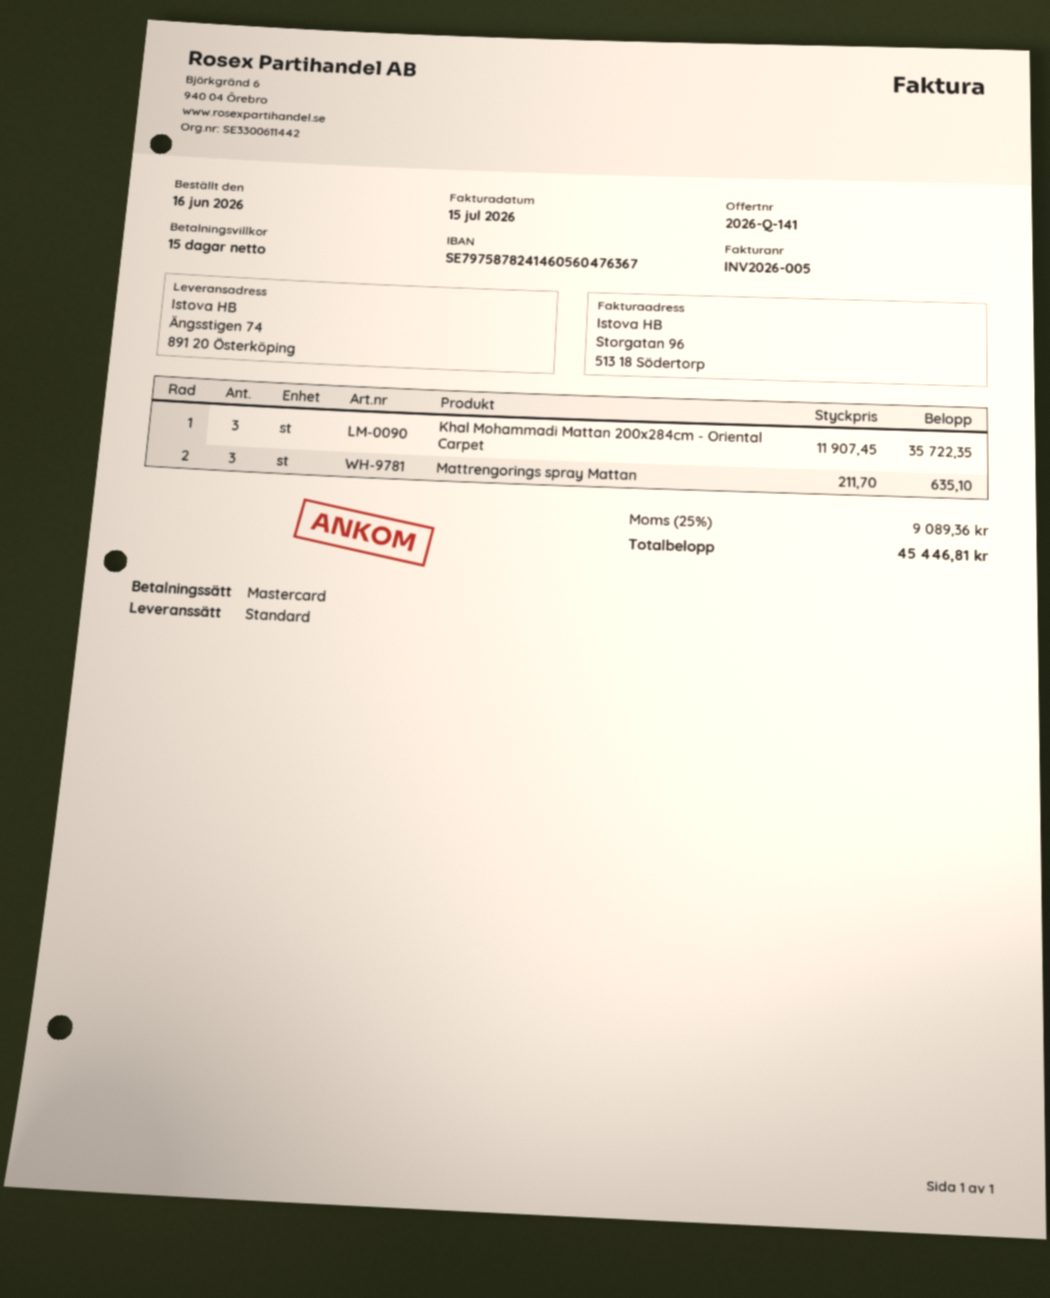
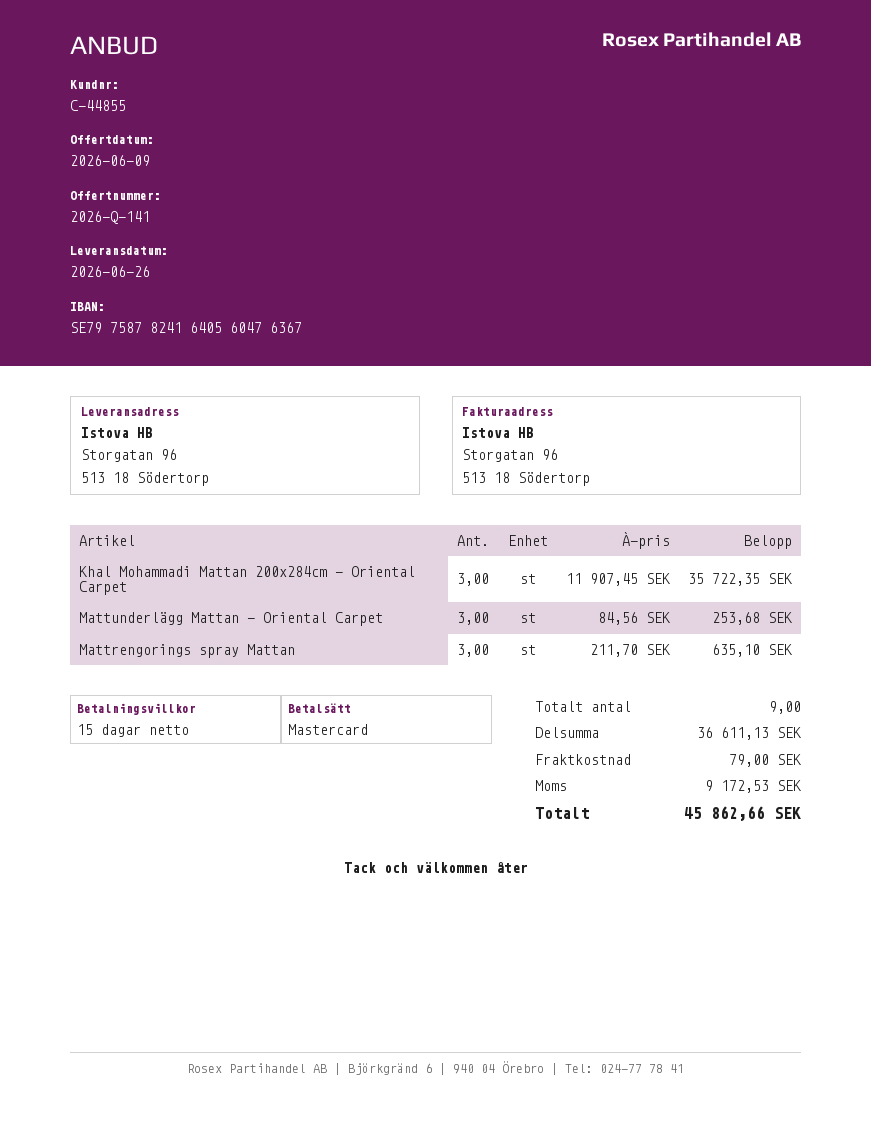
bank account: SE7975878241460560476367 -> SE7975878241640560476367
ship to: Ängsstigen 74, 891 20 Österköping -> Storgatan 96, 513 18 Södertorp
Mattunderlägg Mattan - Oriental Carpet: none -> 3 x 84.56 = 253.68
shipping: none -> 79.00
tax: 9089.36 -> 9172.53
total: 45446.81 -> 45862.66

